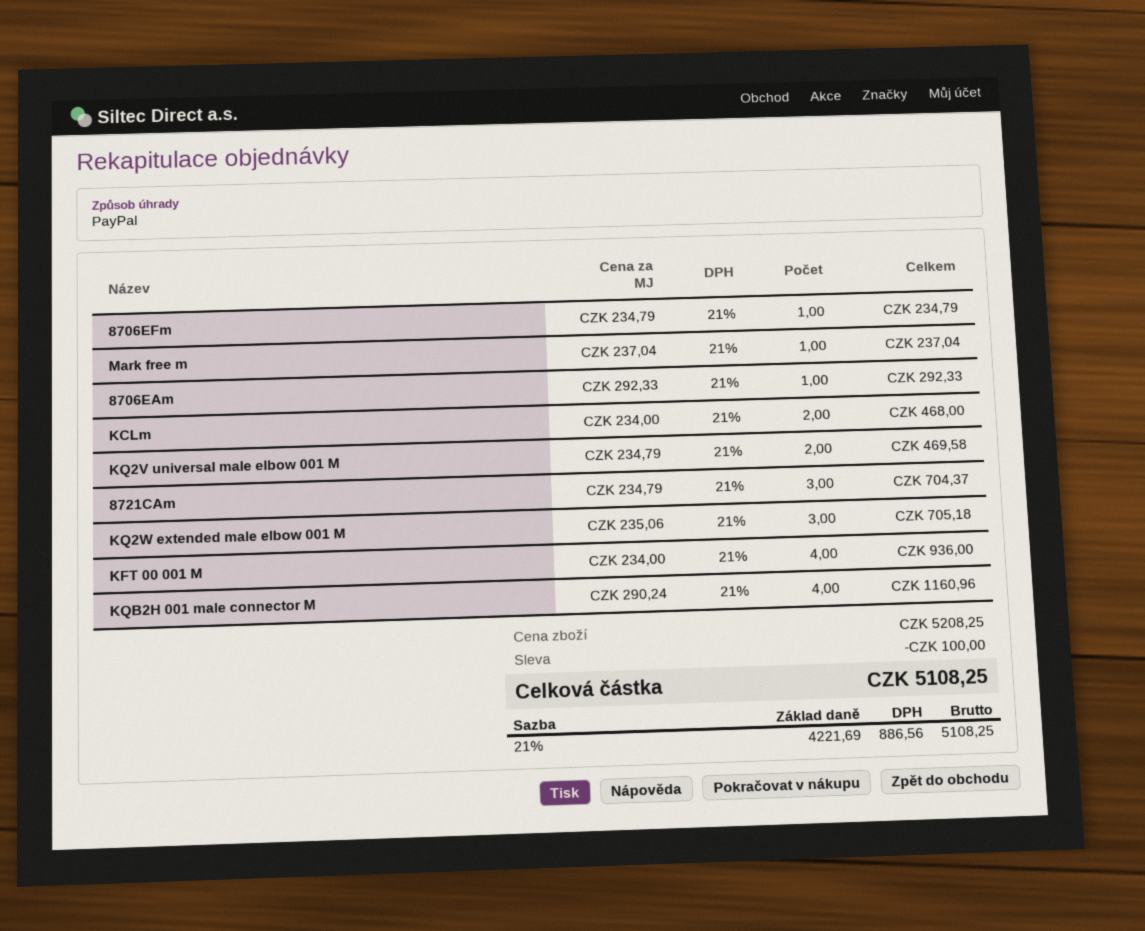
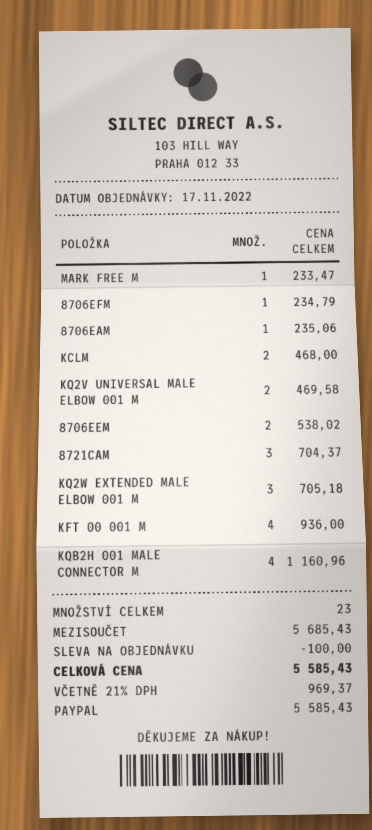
Mark free m: 1 for 237.04 -> 1 for 233.47
8706EAm: 1 for 292.33 -> 1 for 235.06
8706EEM: none -> 2 for 538.02
subtotal: 5208.25 -> 5685.43
tax: 21% = 886.56 -> 21% = 969.37
total: 5108.25 -> 5585.43

